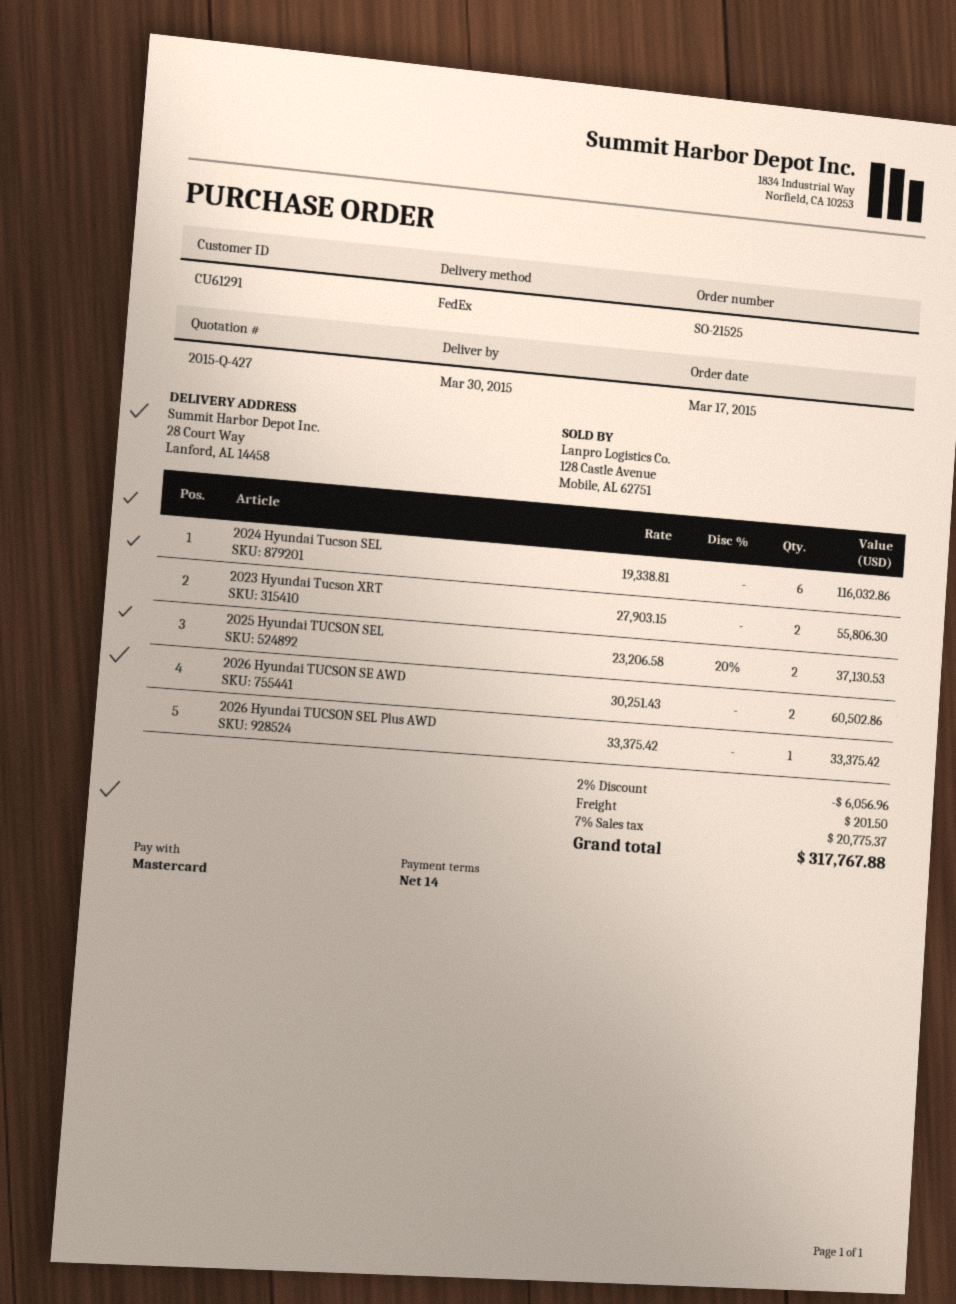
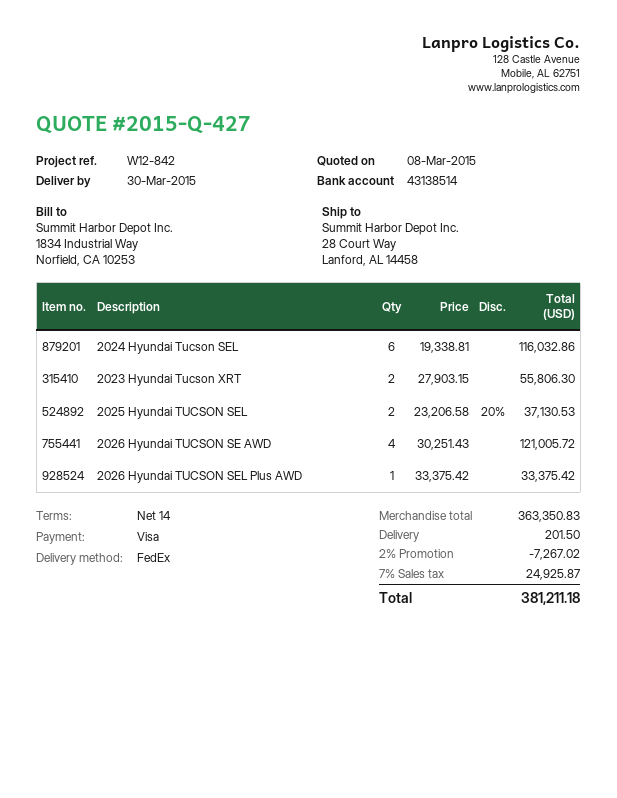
payment method: Mastercard -> Visa
2026 Hyundai TUCSON SE AWD: 2 x 30251.43 = 60502.86 -> 4 x 30251.43 = 121005.72
discount: 2% = 6056.96 -> 2% = 7267.02
tax: 7% = 20775.37 -> 7% = 24925.87
total: 317767.88 -> 381211.18

